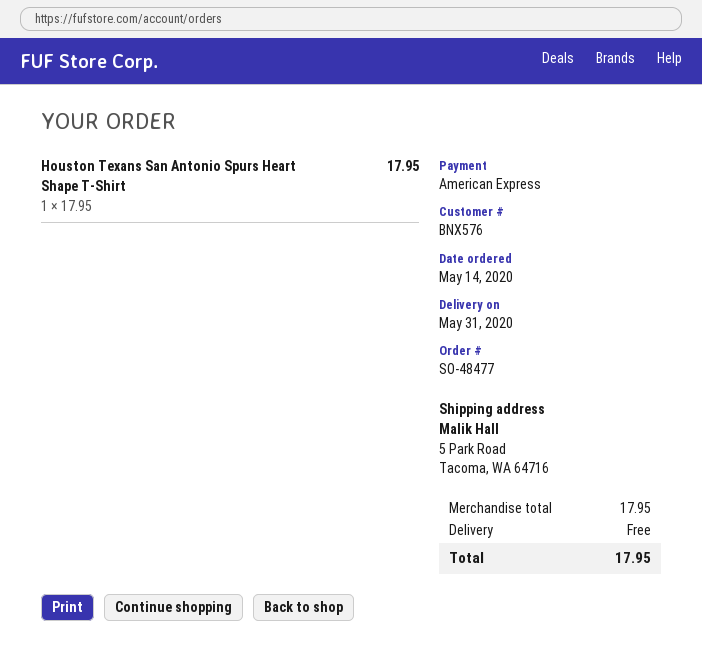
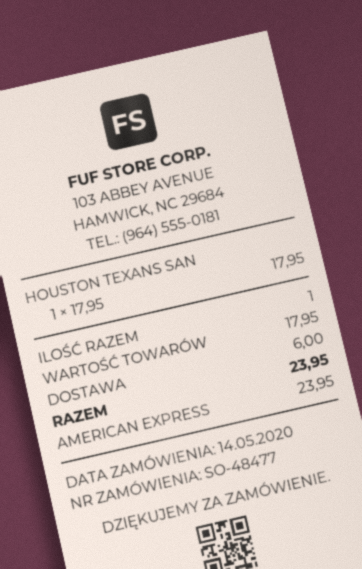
shipping: 0.00 -> 6.00
total: 17.95 -> 23.95

